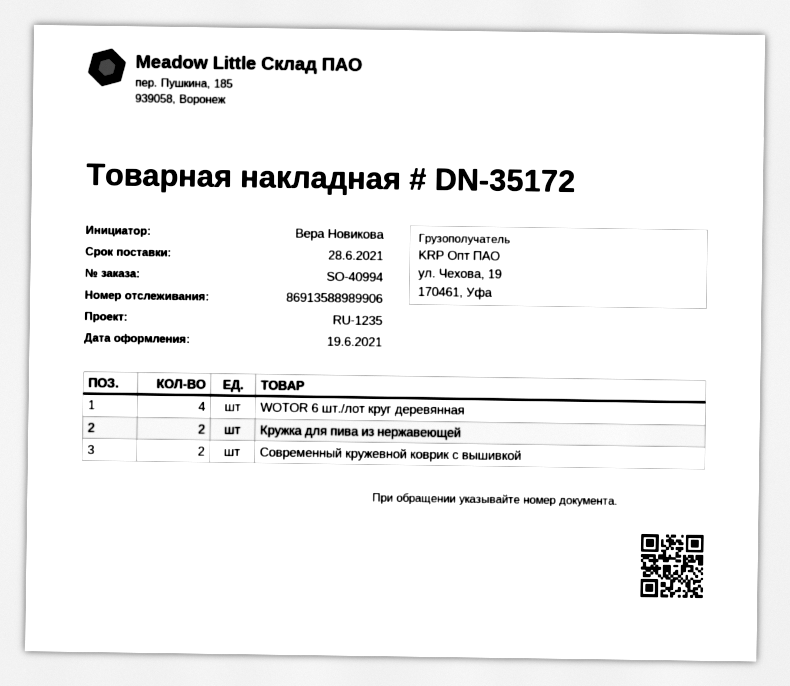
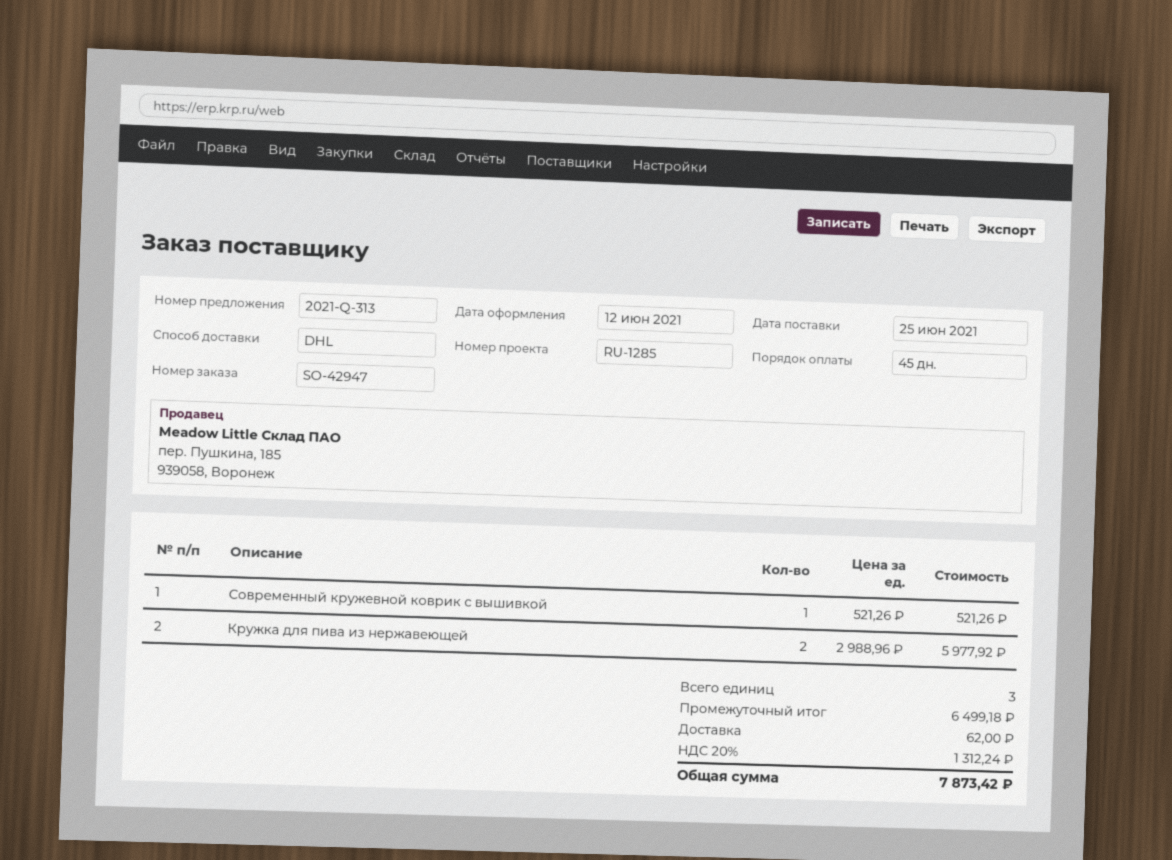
order number: SO-40994 -> SO-42947
order date: 2021-06-19 -> 2021-06-12
delivery date: 2021-06-28 -> 2021-06-25
reference: RU-1235 -> RU-1285
WOTOR 6 шт./лот круг деревянная: 4 -> none
Современный кружевной коврик с вышивкой: 2 -> 1

